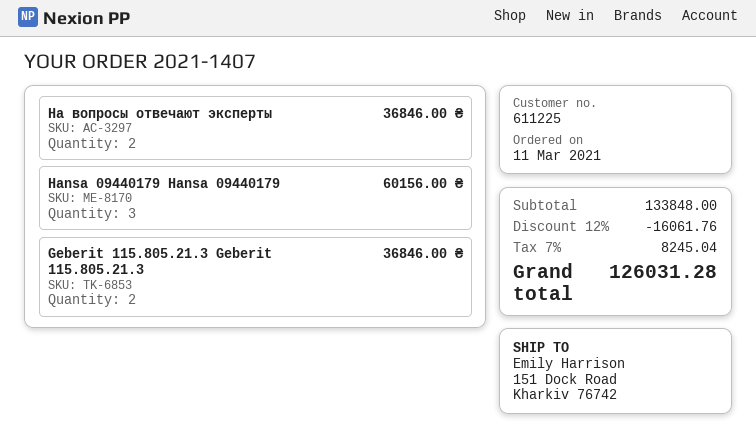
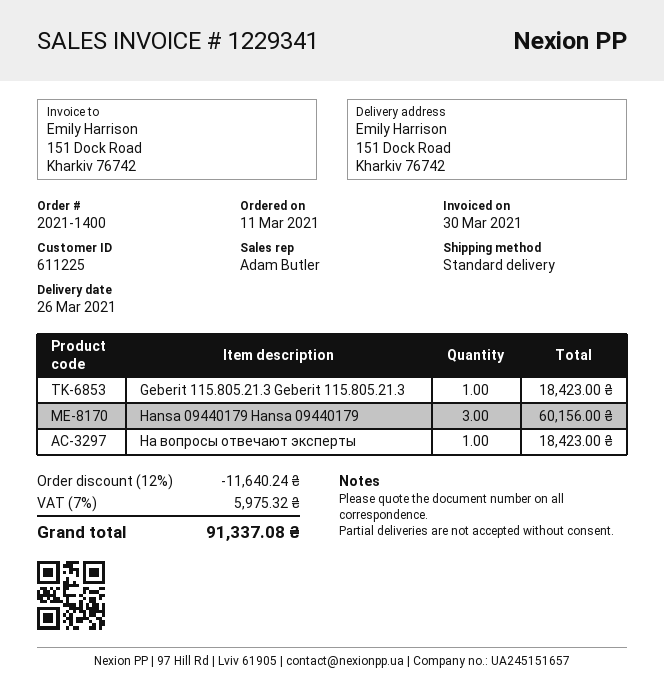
order number: 2021-1407 -> 2021-1400
На вопросы отвечают эксперты: 2 for 36846.00 -> 1 for 18423.00
Geberit 115.805.21.3 Geberit 115.805.21.3: 2 for 36846.00 -> 1 for 18423.00
discount: 12% = 16061.76 -> 12% = 11640.24
tax: 7% = 8245.04 -> 7% = 5975.32
total: 126031.28 -> 91337.08

